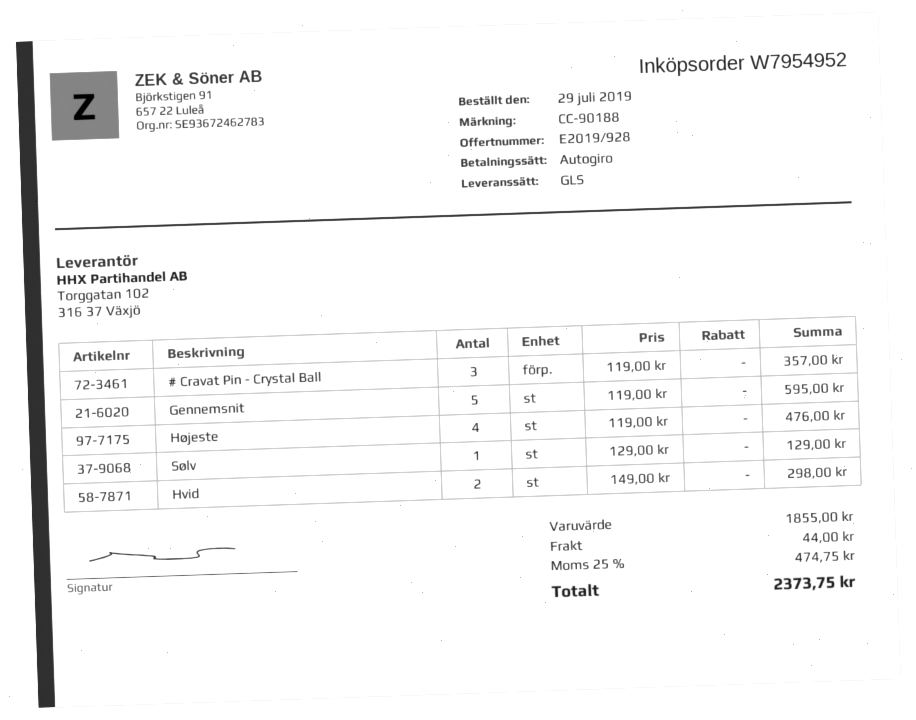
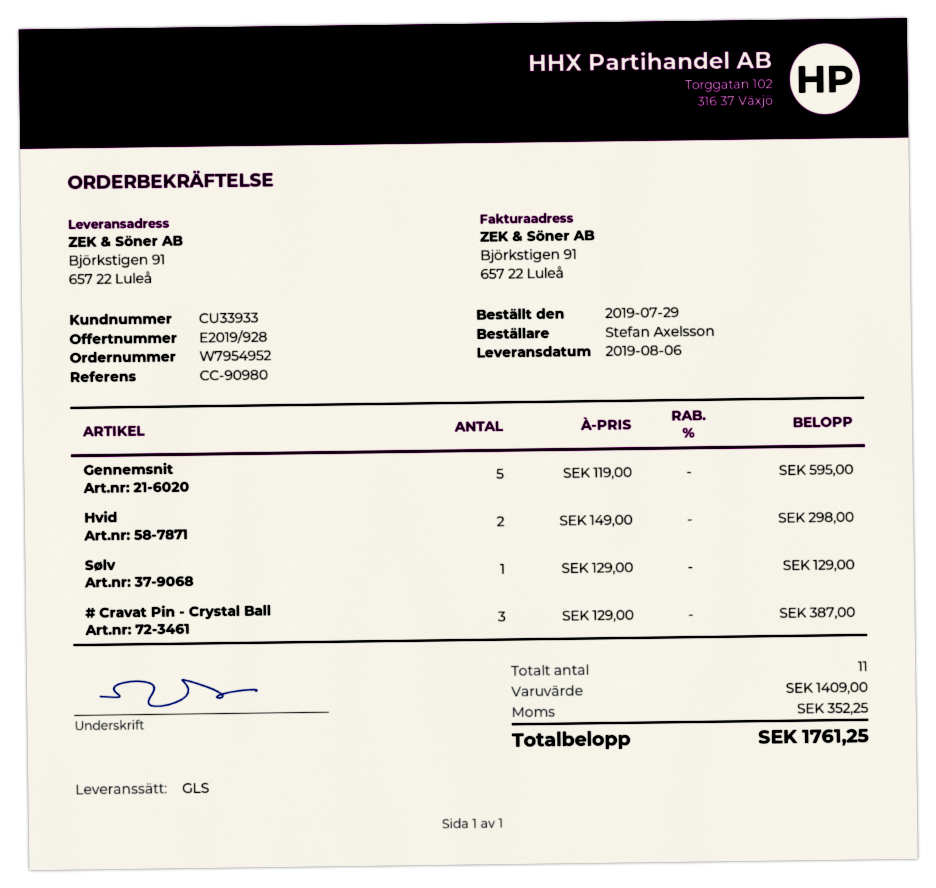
reference: CC-90188 -> CC-90980
# Cravat Pin - Crystal Ball: 3 x 119.00 = 357.00 -> 3 x 129.00 = 387.00
Højeste: 4 x 119.00 = 476.00 -> none
subtotal: 1855.00 -> 1409.00
shipping: 44.00 -> none
tax: 474.75 -> 352.25
total: 2373.75 -> 1761.25

